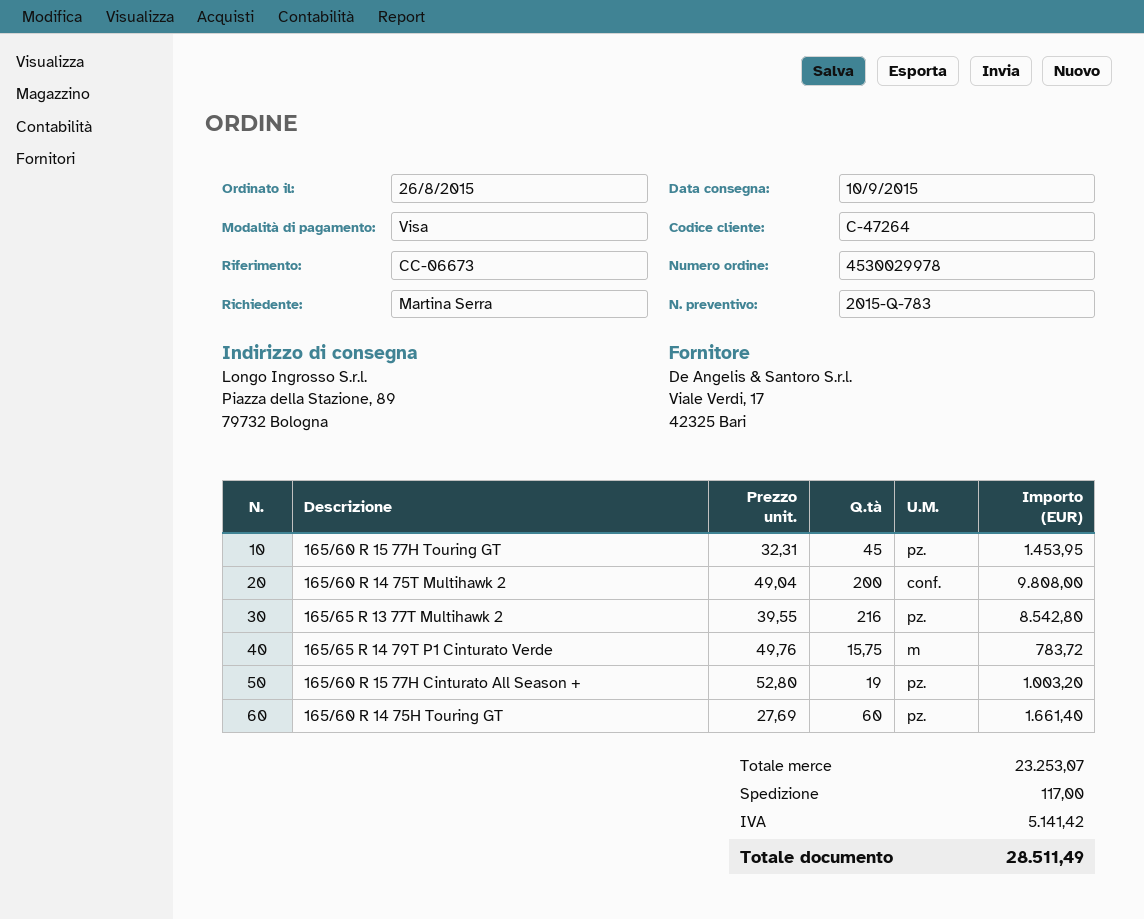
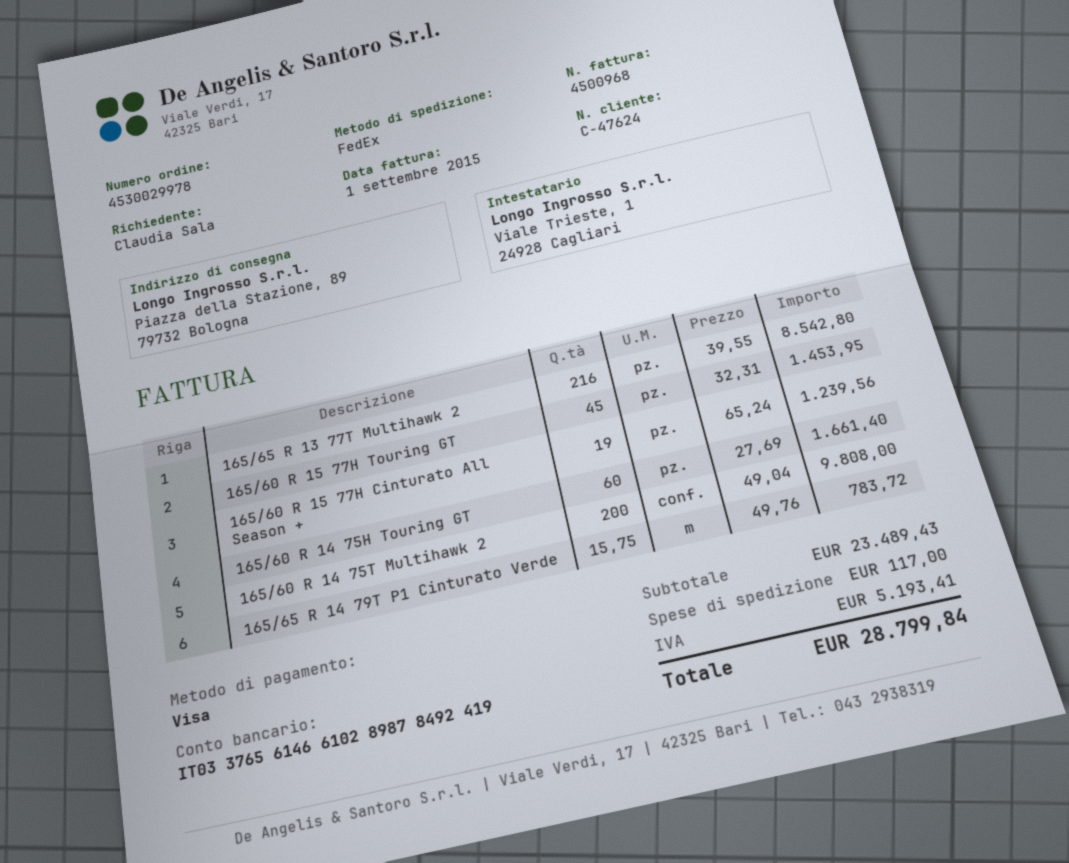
customer number: C-47264 -> C-47624
ordered by: Martina Serra -> Claudia Sala
165/60 R 15 77H Cinturato All Season +: 19 x 52.80 = 1003.20 -> 19 x 65.24 = 1239.56
subtotal: 23253.07 -> 23489.43
tax: 5141.42 -> 5193.41
total: 28511.49 -> 28799.84

